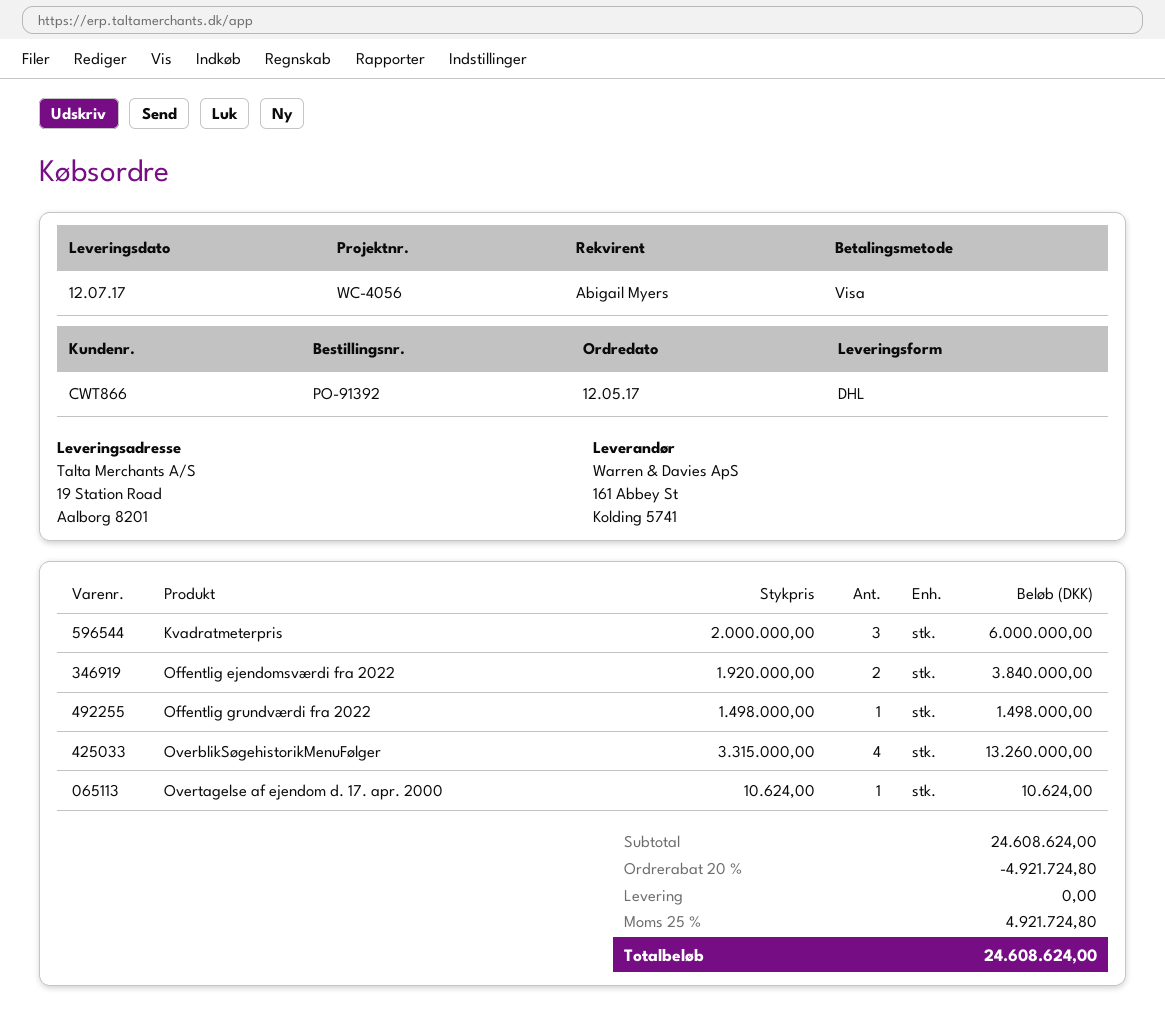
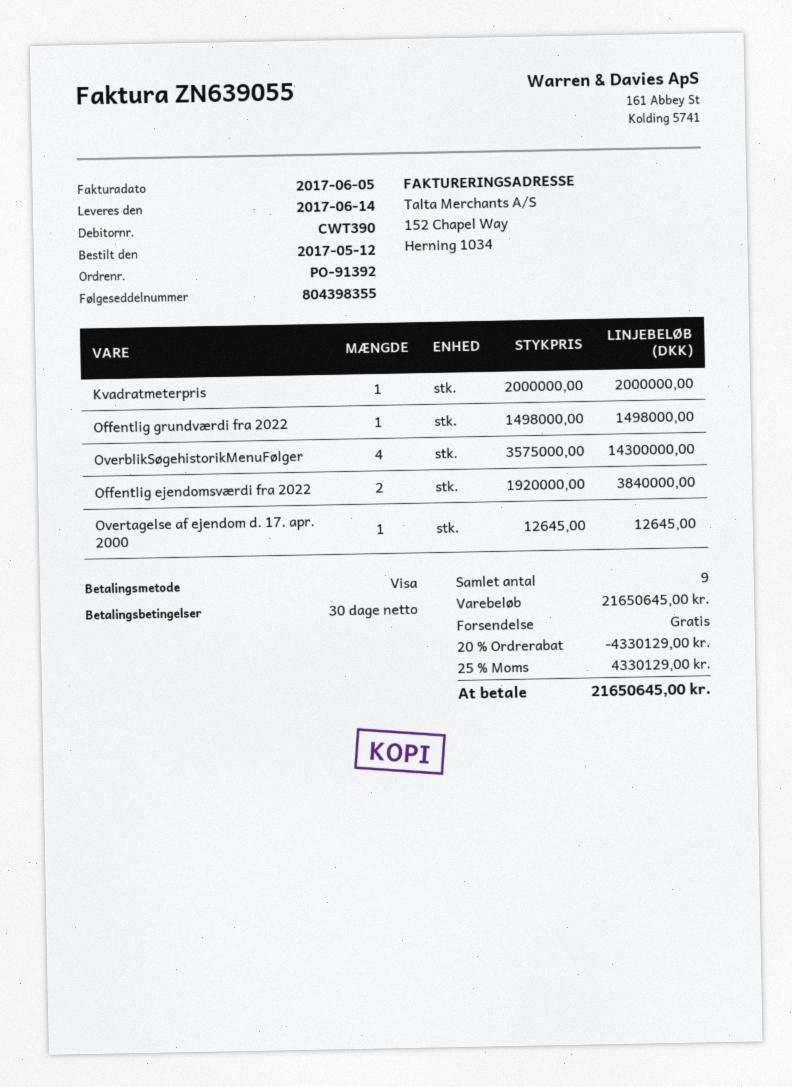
delivery date: 2017-07-12 -> 2017-06-14
customer number: CWT866 -> CWT390
Kvadratmeterpris: 3 x 2000000.00 = 6000000.00 -> 1 x 2000000.00 = 2000000.00
OverblikSøgehistorikMenuFølger: 4 x 3315000.00 = 13260000.00 -> 4 x 3575000.00 = 14300000.00
Overtagelse af ejendom d. 17. apr. 2000: 1 x 10624.00 = 10624.00 -> 1 x 12645.00 = 12645.00
subtotal: 24608624.00 -> 21650645.00
discount: 20% = 4921724.80 -> 20% = 4330129.00
tax: 25% = 4921724.80 -> 25% = 4330129.00
total: 24608624.00 -> 21650645.00

